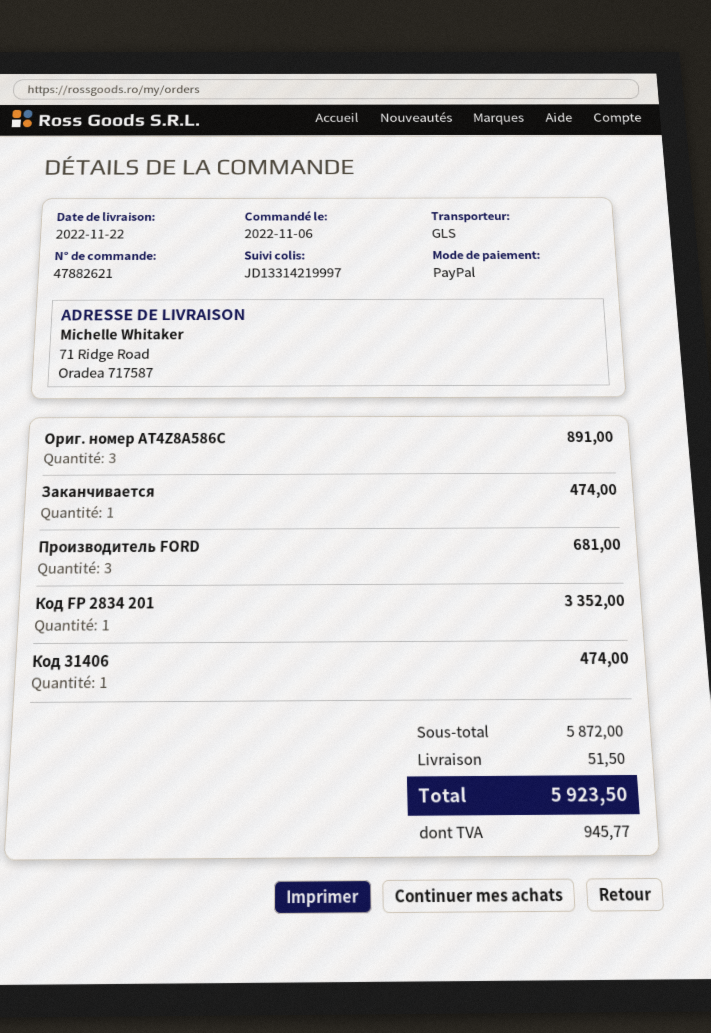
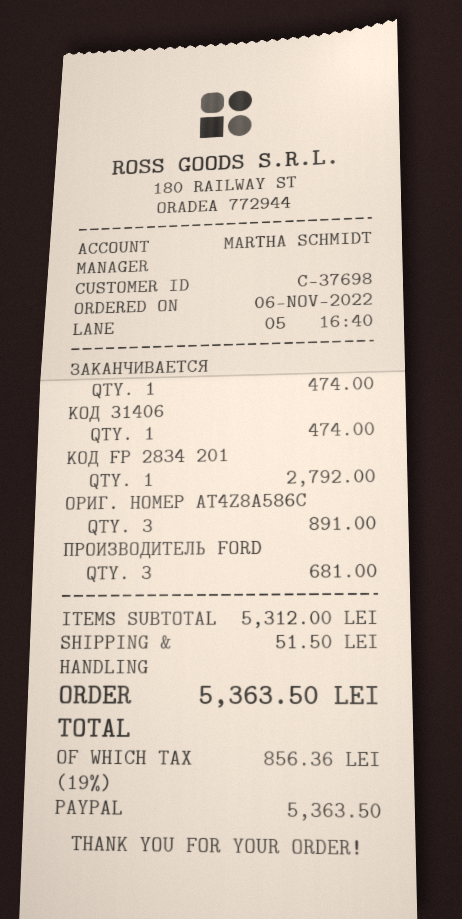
Код FP 2834 201: 1 for 3352.00 -> 1 for 2792.00
subtotal: 5872.00 -> 5312.00
tax: 945.77 -> 856.36
total: 5923.50 -> 5363.50

